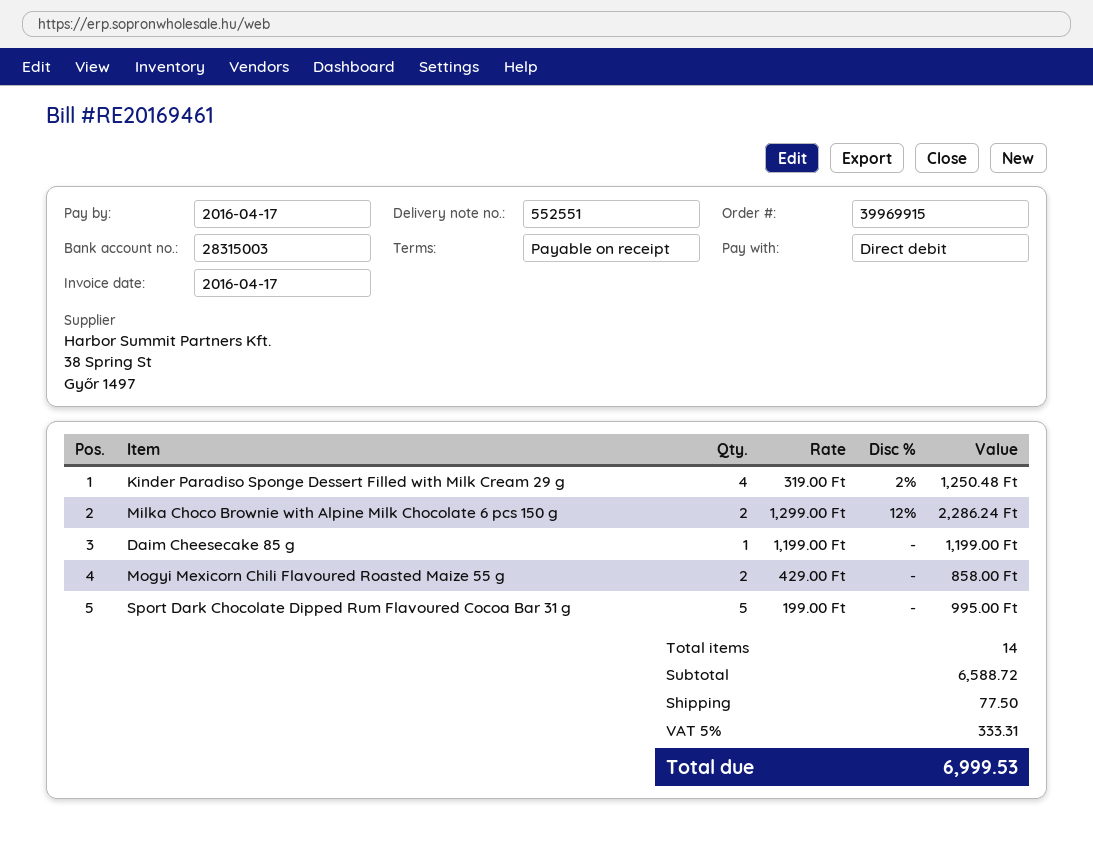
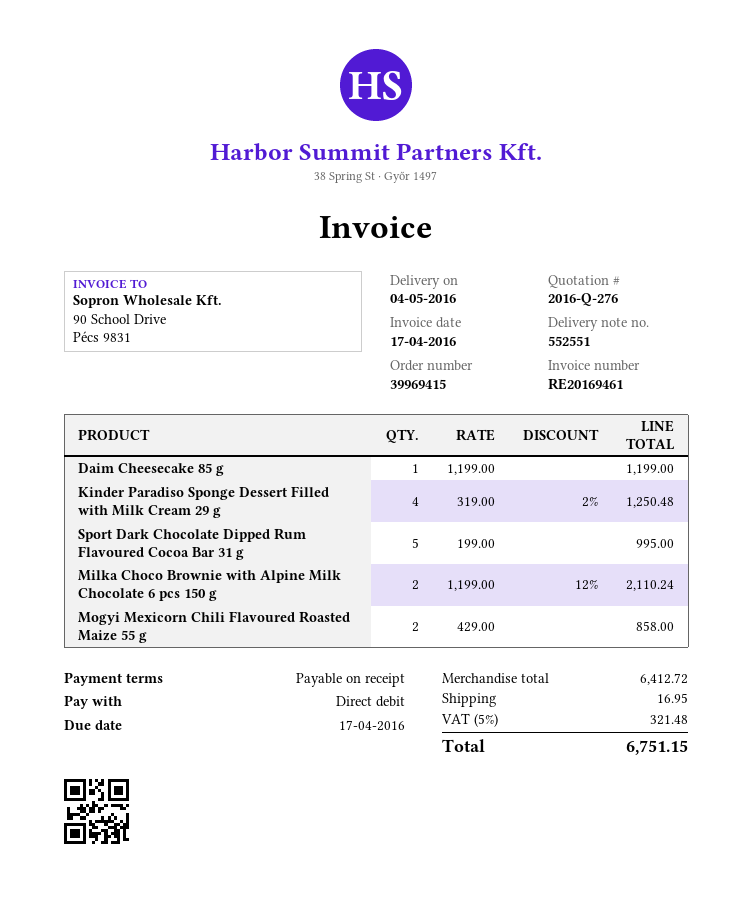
order number: 39969915 -> 39969415
Milka Choco Brownie with Alpine Milk Chocolate 6 pcs 150 g: 2 x 1299.00 - 12% = 2286.24 -> 2 x 1199.00 - 12% = 2110.24
subtotal: 6588.72 -> 6412.72
shipping: 77.50 -> 16.95
tax: 5% = 333.31 -> 5% = 321.48
total: 6999.53 -> 6751.15

